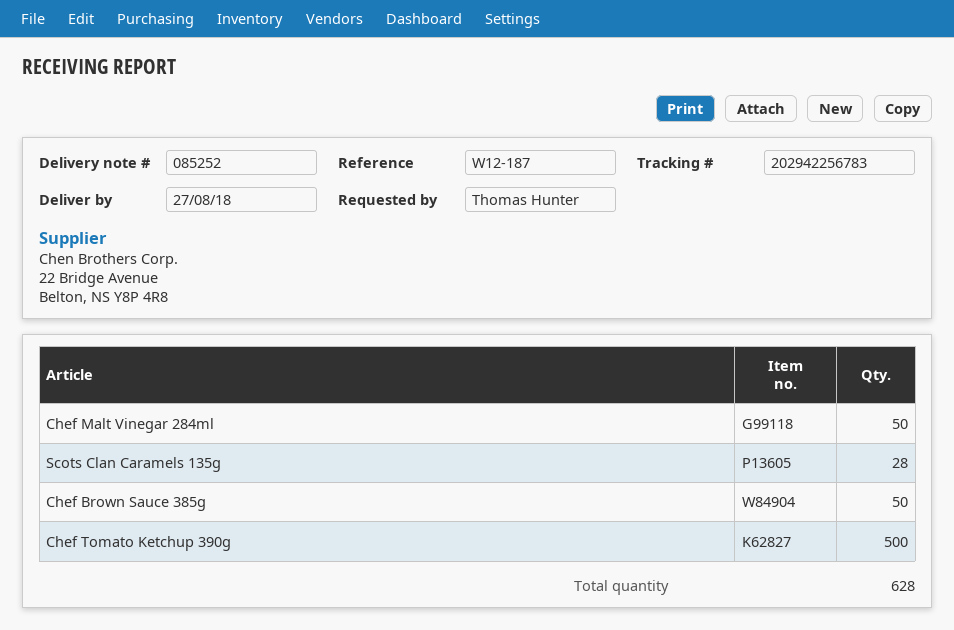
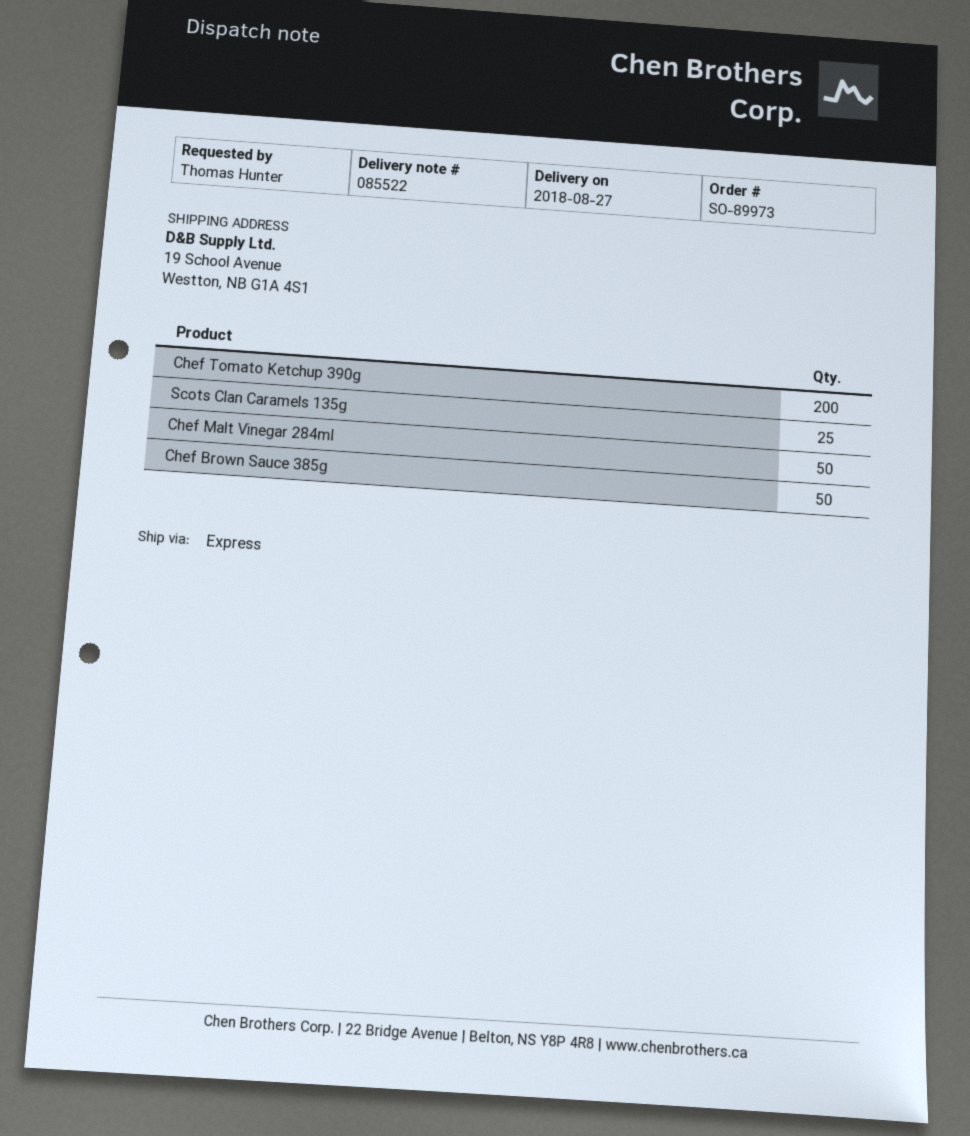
delivery note number: 085252 -> 085522
Scots Clan Caramels 135g: 28 -> 25
Chef Tomato Ketchup 390g: 500 -> 200

